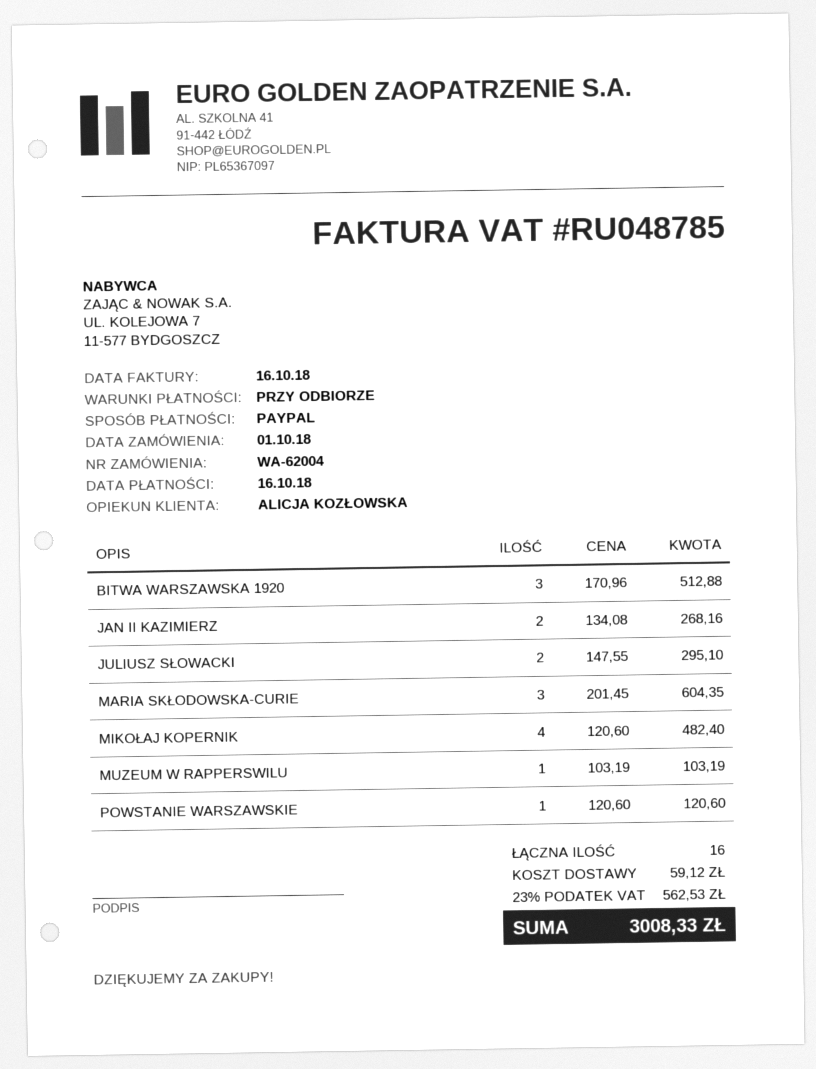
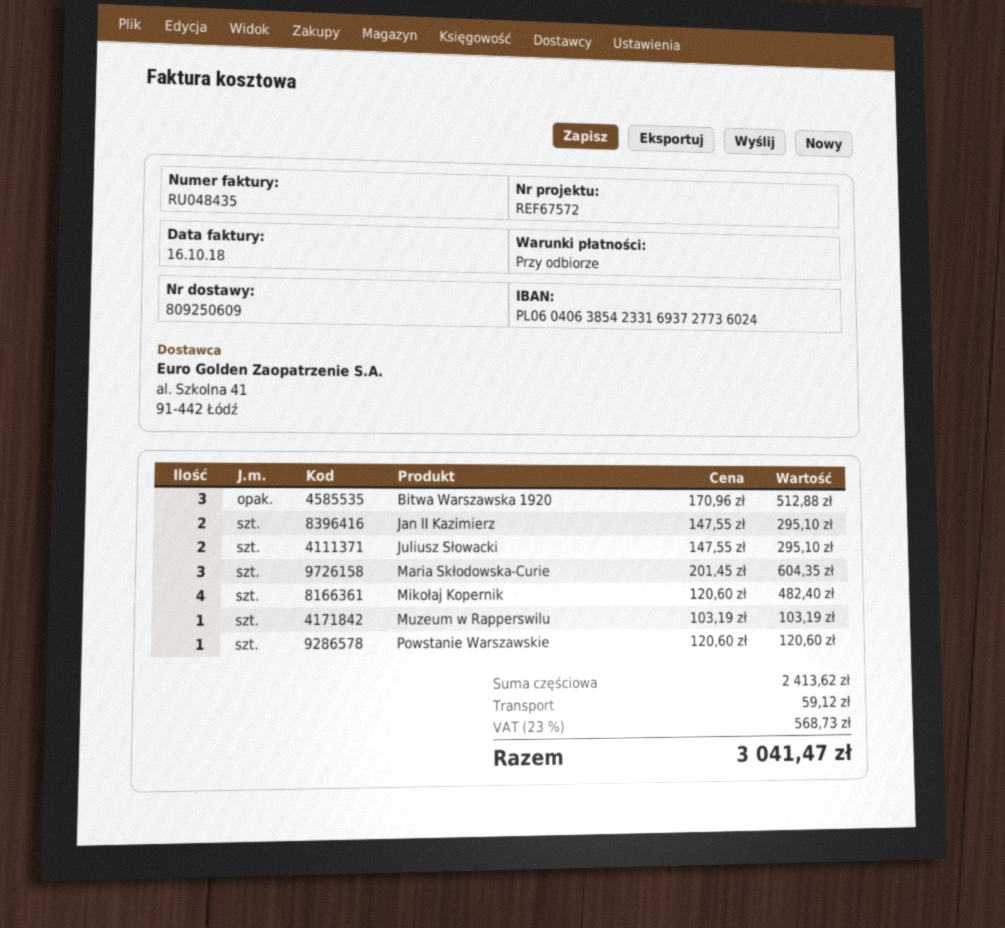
invoice number: RU048785 -> RU048435
JAN II KAZIMIERZ: 2 x 134.08 = 268.16 -> 2 x 147.55 = 295.10
tax: 23% = 562.53 -> 23% = 568.73
total: 3008.33 -> 3041.47

